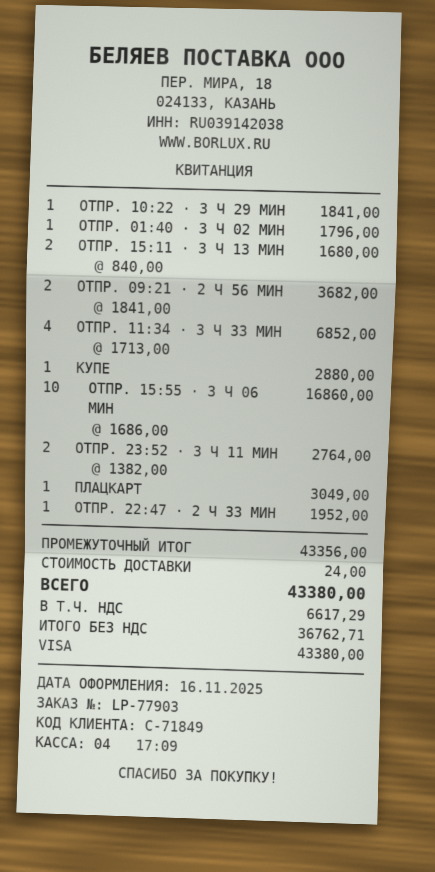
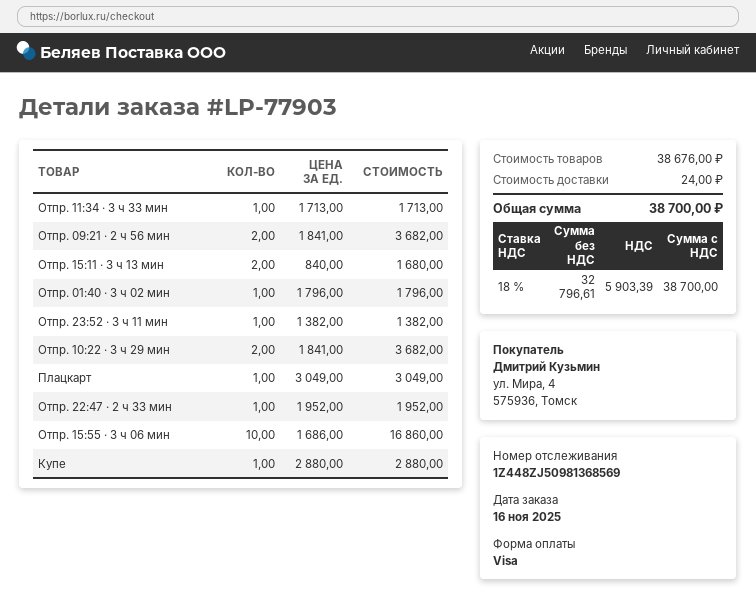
ОТПР. 10:22 · 3 Ч 29 МИН: 1 x 1841.00 = 1841.00 -> 2 x 1841.00 = 3682.00
ОТПР. 11:34 · 3 Ч 33 МИН: 4 x 1713.00 = 6852.00 -> 1 x 1713.00 = 1713.00
ОТПР. 23:52 · 3 Ч 11 МИН: 2 x 1382.00 = 2764.00 -> 1 x 1382.00 = 1382.00
subtotal: 43356.00 -> 38676.00
net: 36762.71 -> 32796.61
tax: 6617.29 -> 5903.39
total: 43380.00 -> 38700.00

